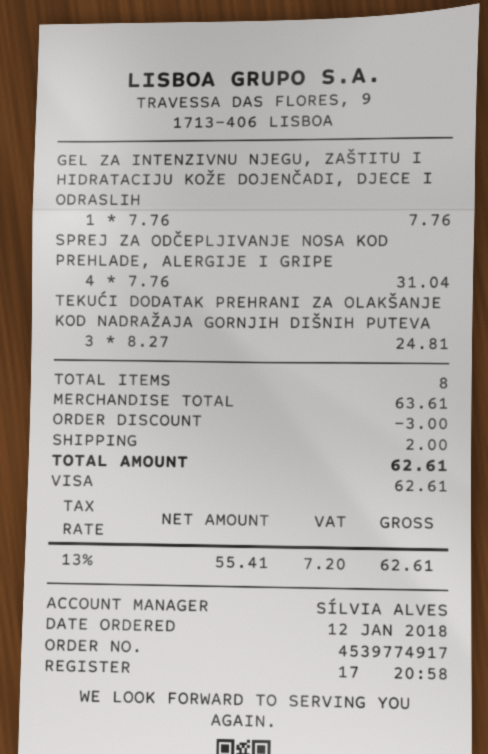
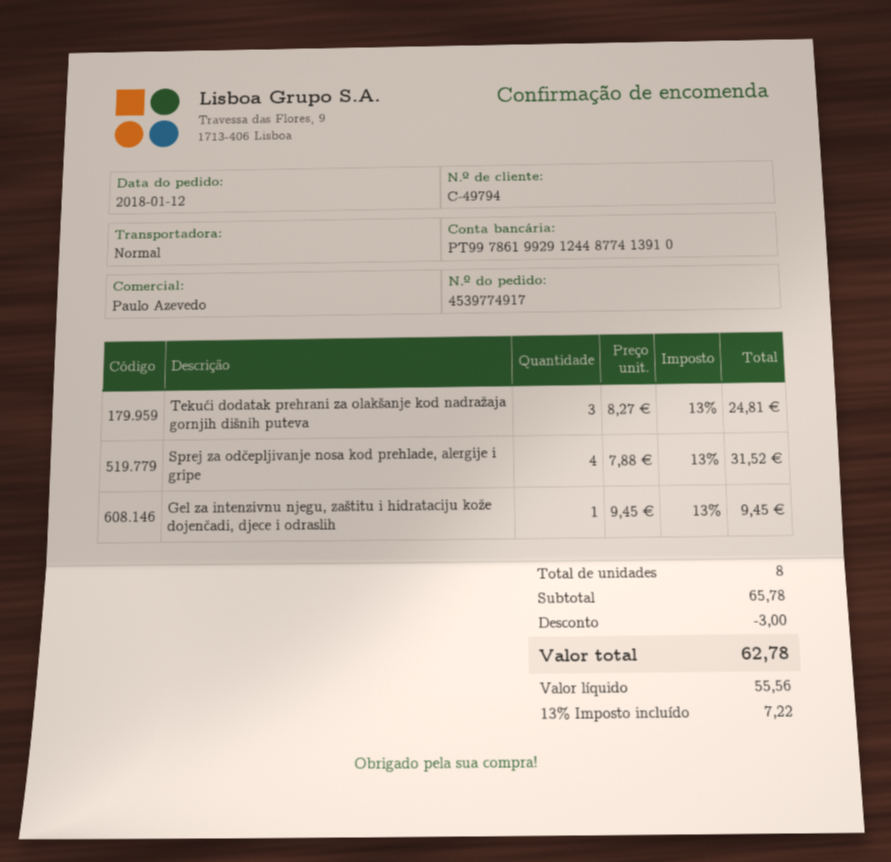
sales rep: SÍLVIA ALVES -> Paulo Azevedo
GEL ZA INTENZIVNU NJEGU, ZAŠTITU I HIDRATACIJU KOŽE DOJENČADI, DJECE I ODRASLIH: 1 x 7.76 = 7.76 -> 1 x 9.45 = 9.45
SPREJ ZA ODČEPLJIVANJE NOSA KOD PREHLADE, ALERGIJE I GRIPE: 4 x 7.76 = 31.04 -> 4 x 7.88 = 31.52
subtotal: 63.61 -> 65.78
shipping: 2.00 -> none
net: 55.41 -> 55.56
tax: 13% = 7.20 -> 13% = 7.22
total: 62.61 -> 62.78

